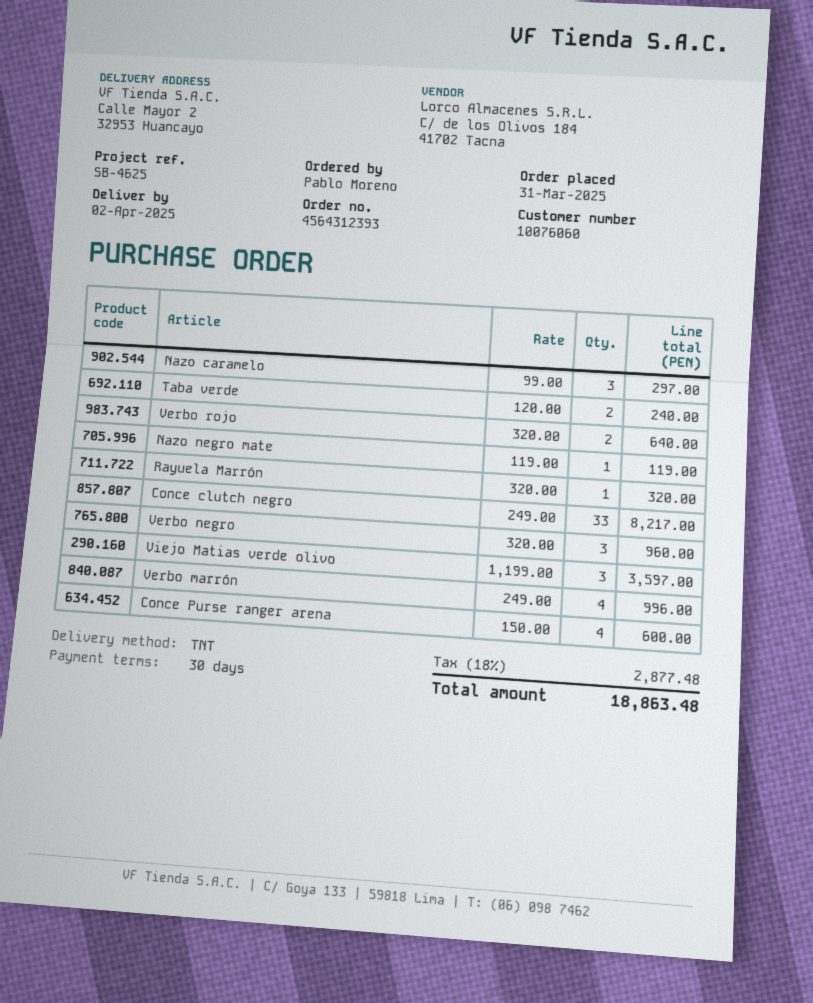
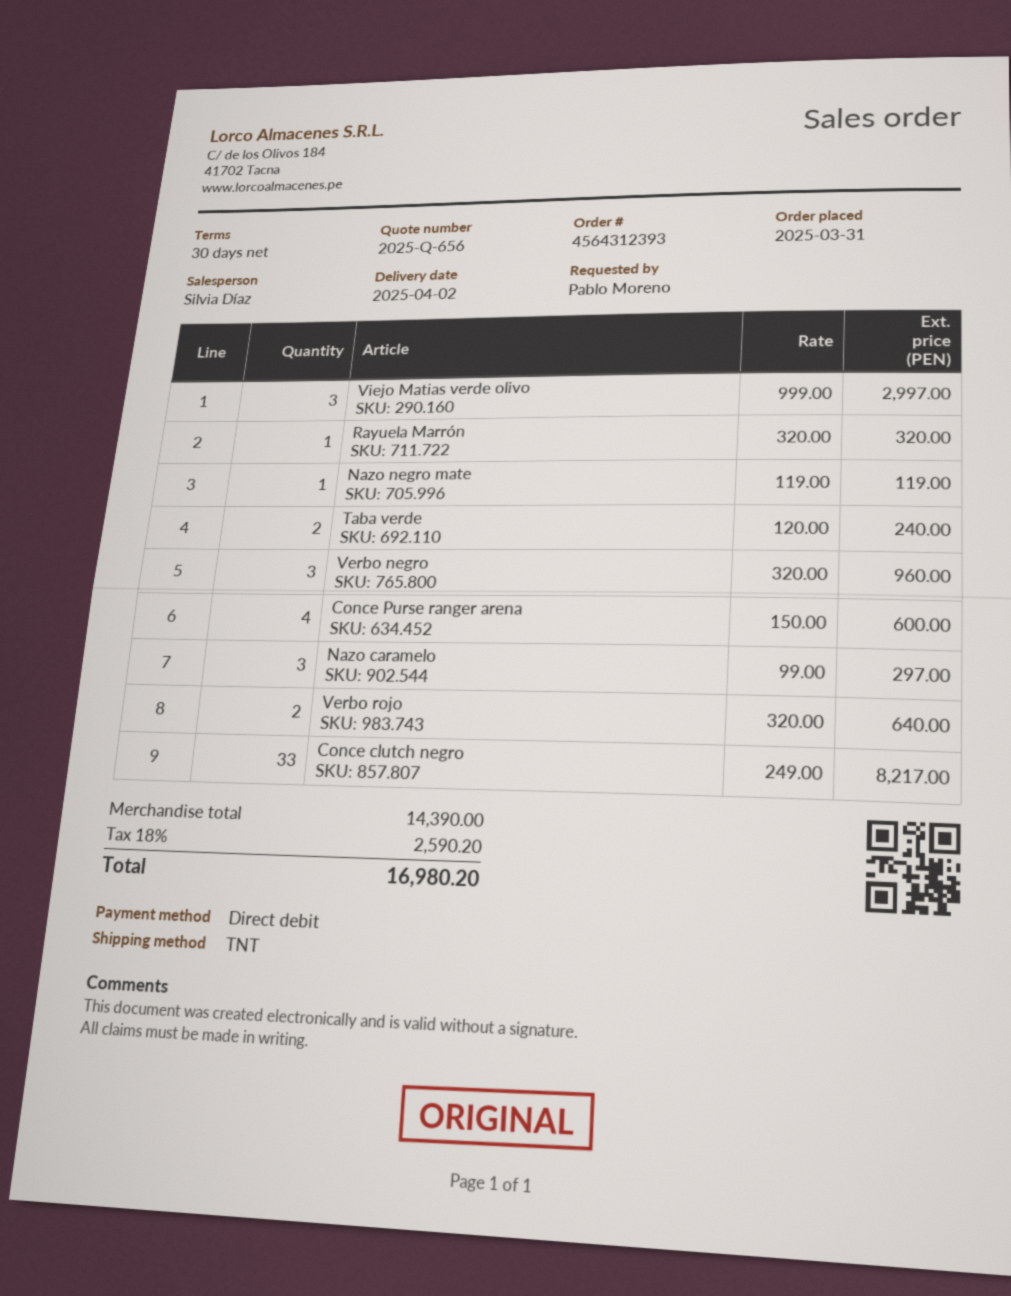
Viejo Matias verde olivo: 3 x 1199.00 = 3597.00 -> 3 x 999.00 = 2997.00
Verbo marrón: 4 x 249.00 = 996.00 -> none
tax: 18% = 2877.48 -> 18% = 2590.20
total: 18863.48 -> 16980.20

